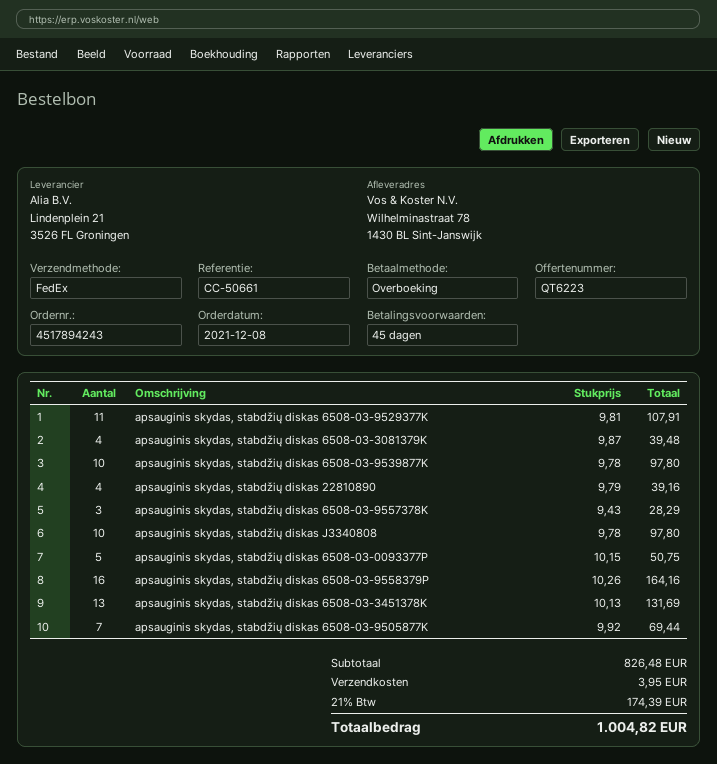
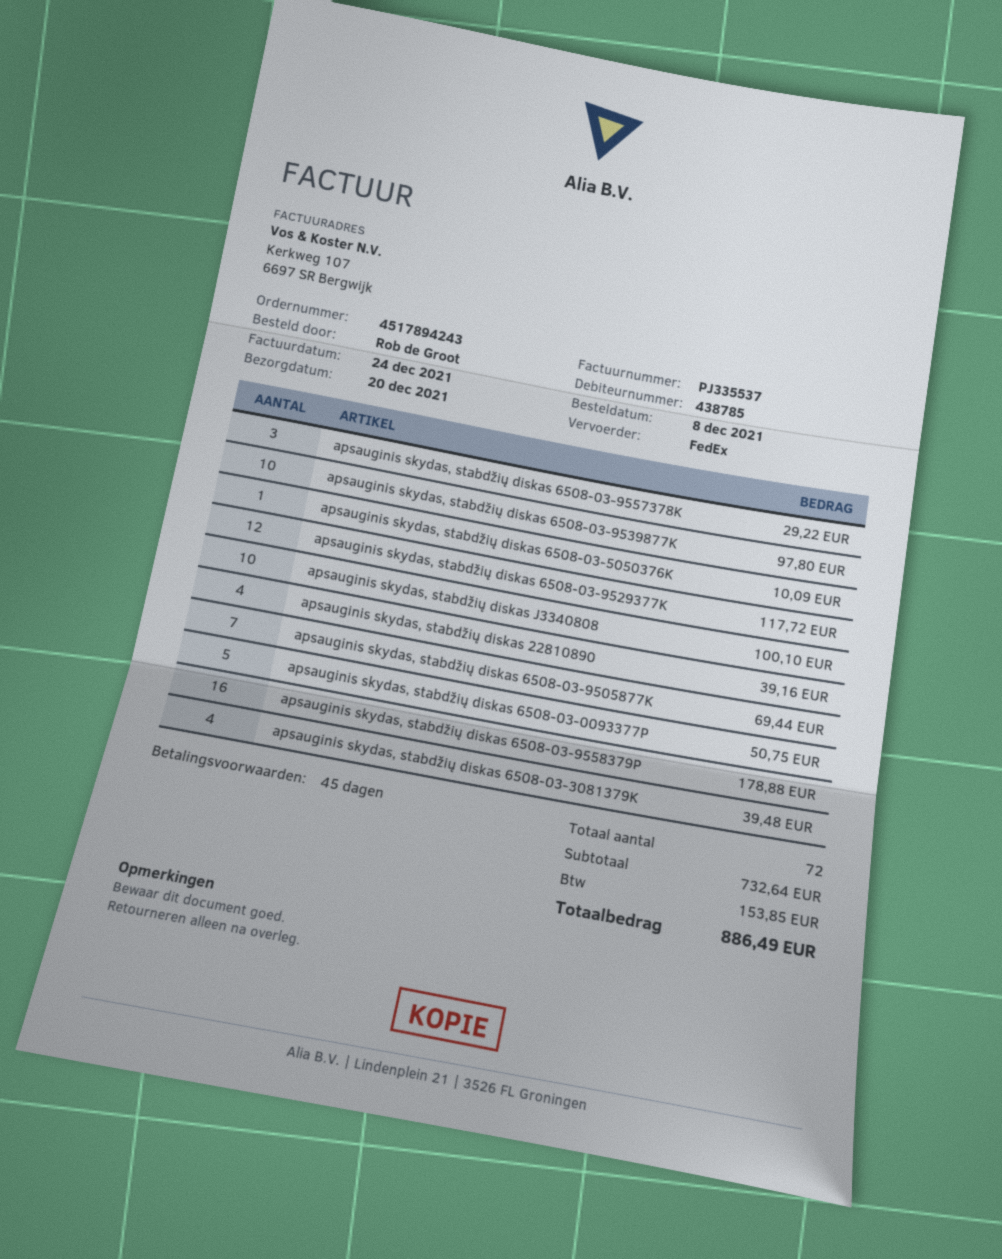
apsauginis skydas, stabdžių diskas 6508-03-9529377K: 11 for 107.91 -> 12 for 117.72
apsauginis skydas, stabdžių diskas 6508-03-9557378K: 3 for 28.29 -> 3 for 29.22
apsauginis skydas, stabdžių diskas J3340808: 10 for 97.80 -> 10 for 100.10
apsauginis skydas, stabdžių diskas 6508-03-9558379P: 16 for 164.16 -> 16 for 178.88
apsauginis skydas, stabdžių diskas 6508-03-3451378K: 13 for 131.69 -> none
apsauginis skydas, stabdžių diskas 6508-03-5050376K: none -> 1 for 10.09
subtotal: 826.48 -> 732.64
shipping: 3.95 -> none
tax: 174.39 -> 153.85
total: 1004.82 -> 886.49

